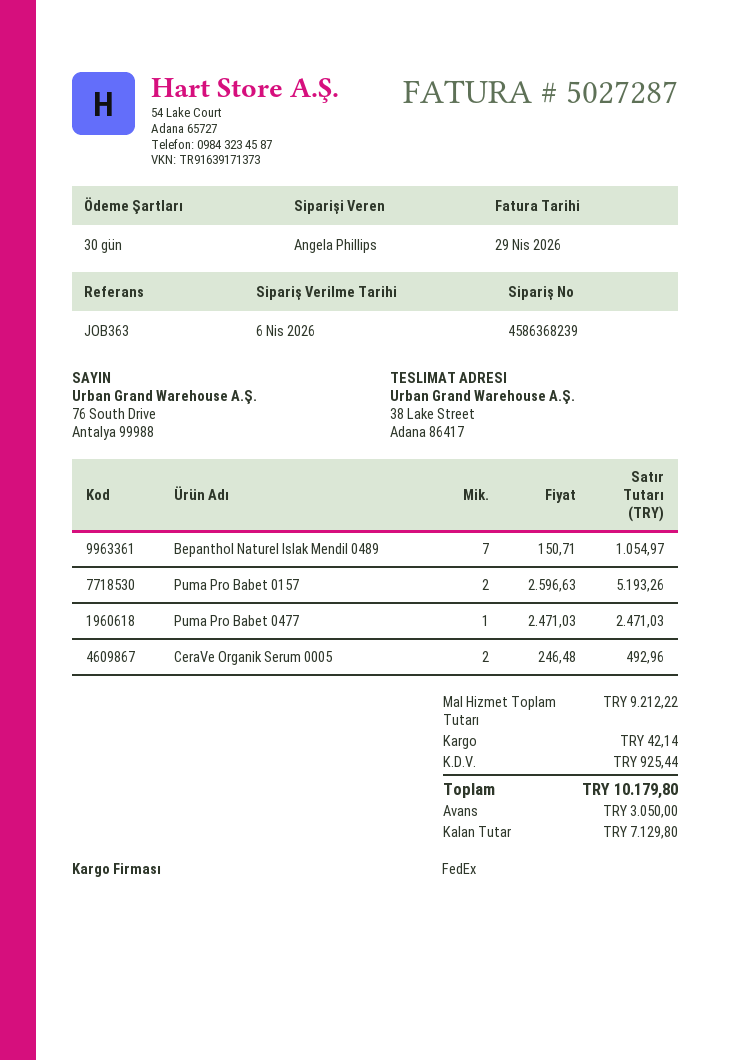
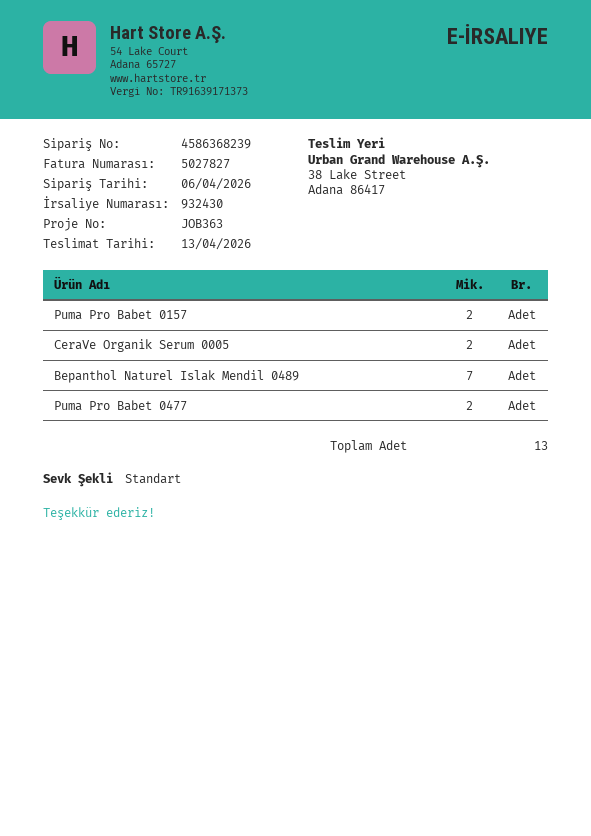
invoice number: 5027287 -> 5027827
shipping method: FedEx -> standard
Puma Pro Babet 0477: 1 -> 2

